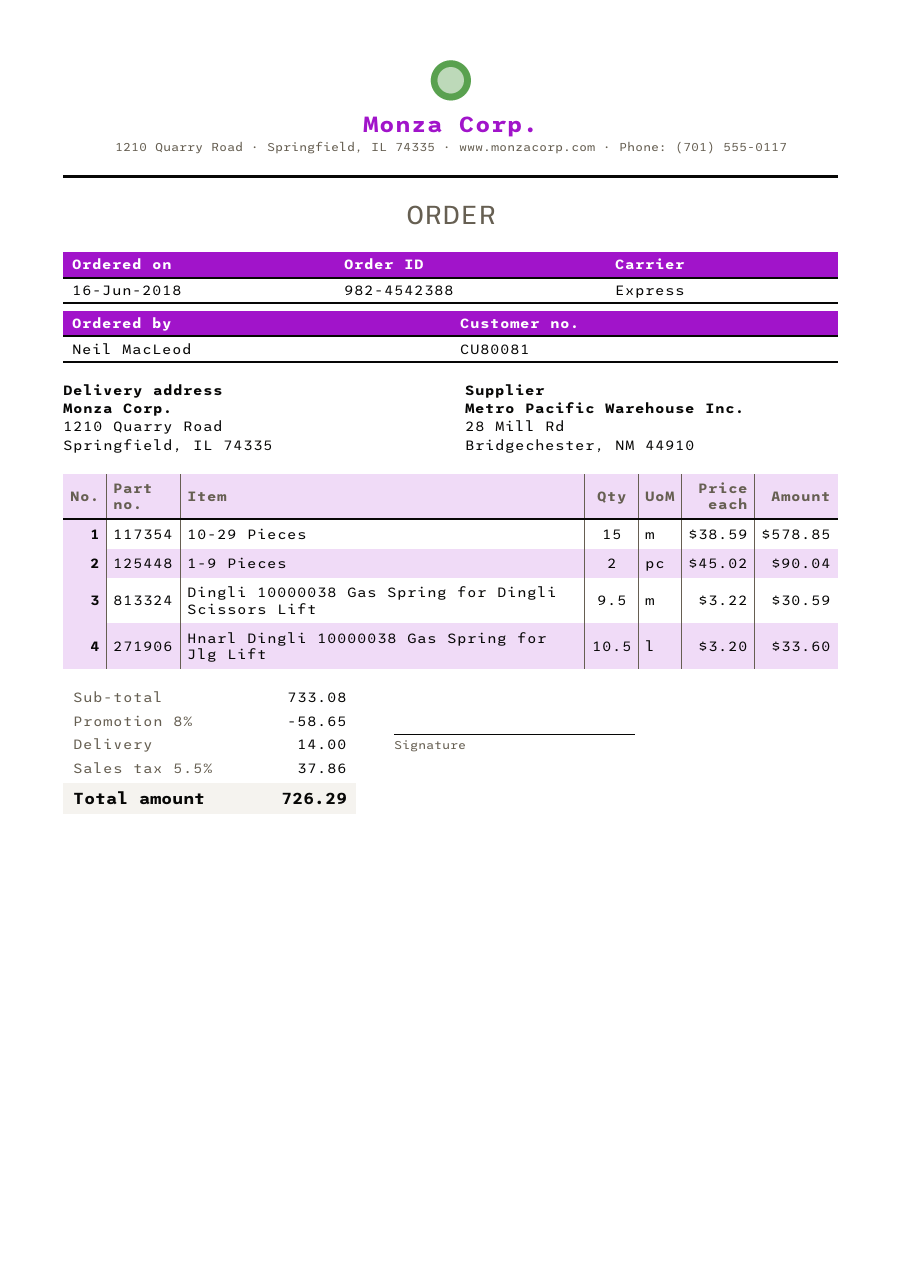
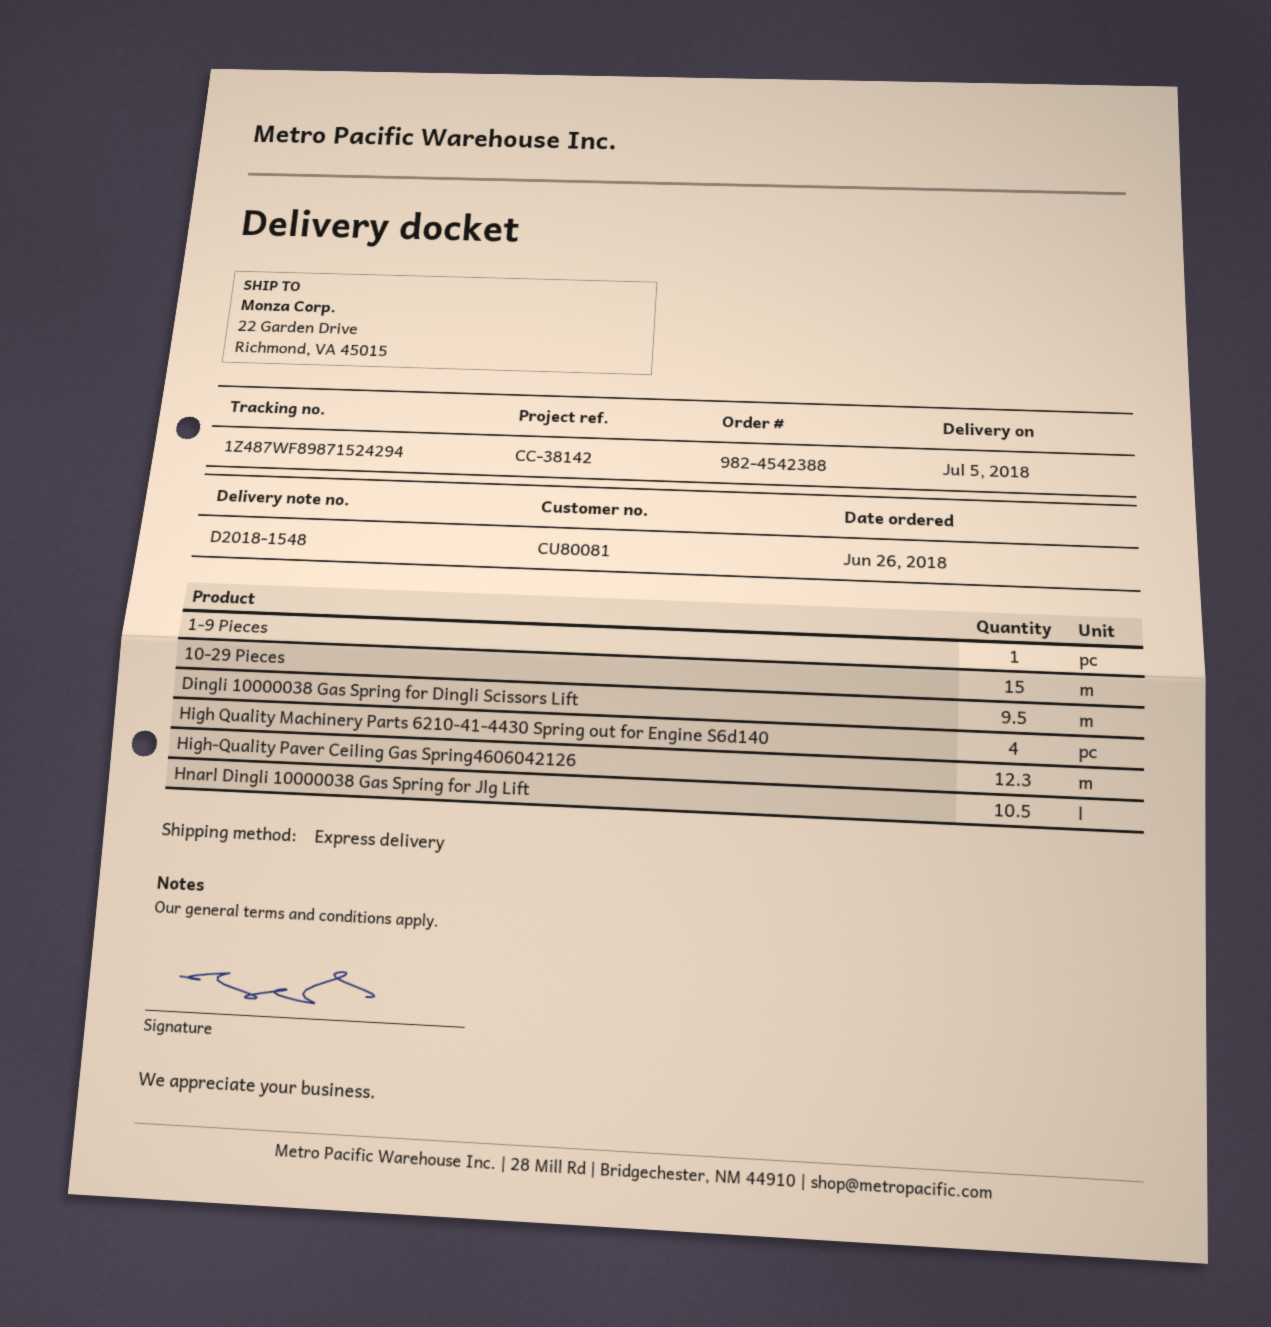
order date: 2018-06-16 -> 2018-06-26
ship to: 1210 Quarry Road, Springfield, IL 74335 -> 22 Garden Drive, Richmond, VA 45015
1-9 Pieces: 2 -> 1
High Quality Machinery Parts 6210-41-4430 Spring out for Engine S6d140: none -> 4
High-Quality Paver Ceiling Gas Spring4606042126: none -> 12.3

